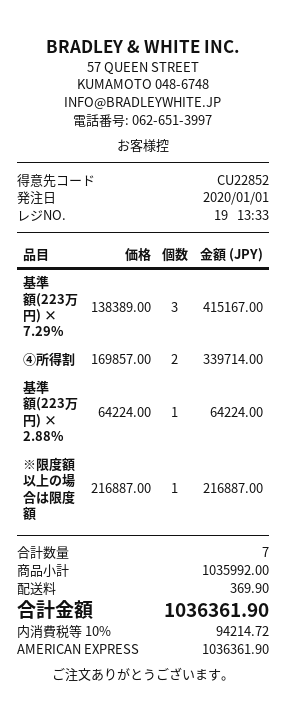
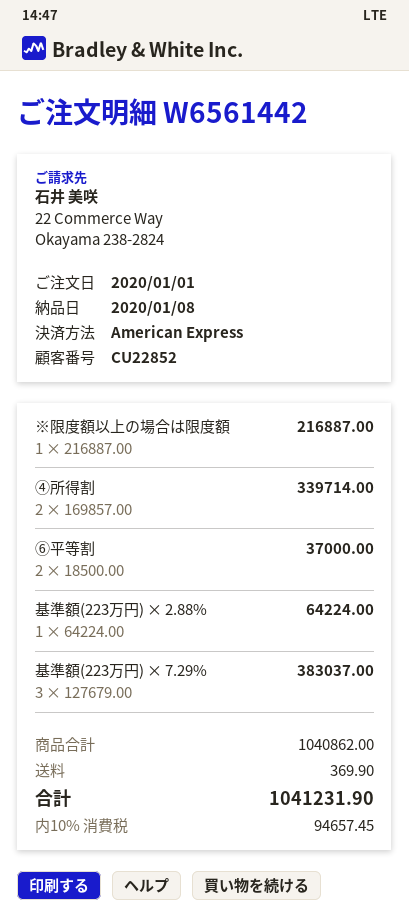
基準額(223万円) × 7.29%: 3 x 138389.00 = 415167.00 -> 3 x 127679.00 = 383037.00
⑥平等割: none -> 2 x 18500.00 = 37000.00
subtotal: 1035992.00 -> 1040862.00
tax: 10% = 94214.72 -> 10% = 94657.45
total: 1036361.90 -> 1041231.90

